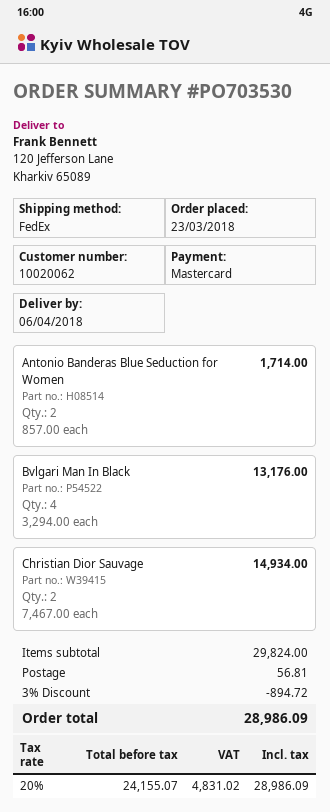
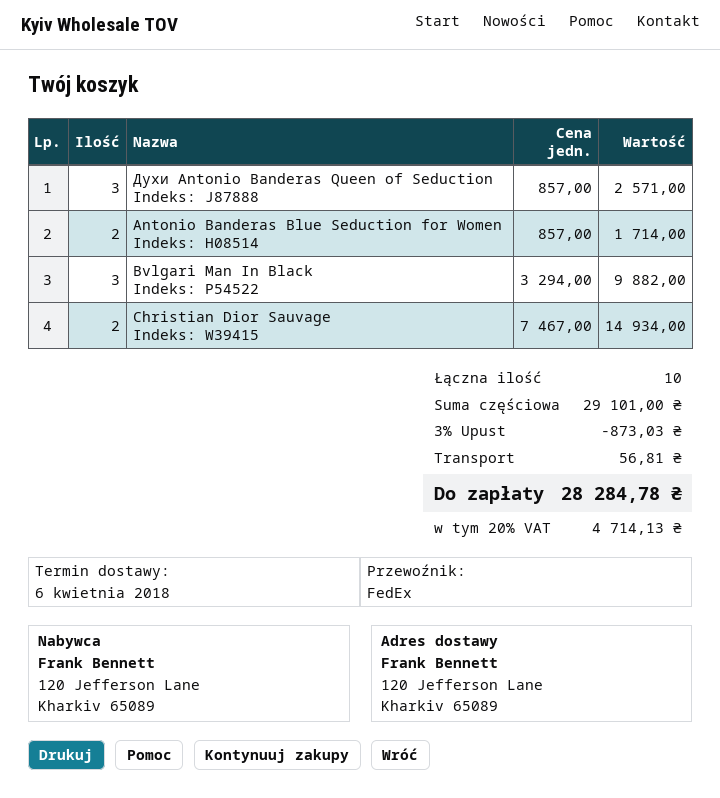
Bvlgari Man In Black: 4 x 3294.00 = 13176.00 -> 3 x 3294.00 = 9882.00
Духи Antonio Banderas Queen of Seduction: none -> 3 x 857.00 = 2571.00
subtotal: 29824.00 -> 29101.00
discount: 3% = 894.72 -> 3% = 873.03
tax: 20% = 4831.02 -> 20% = 4714.13
total: 28986.09 -> 28284.78

